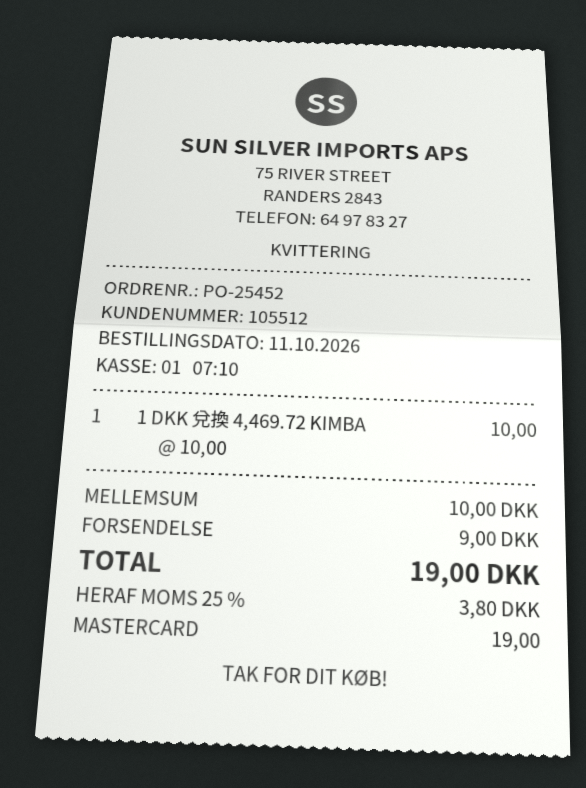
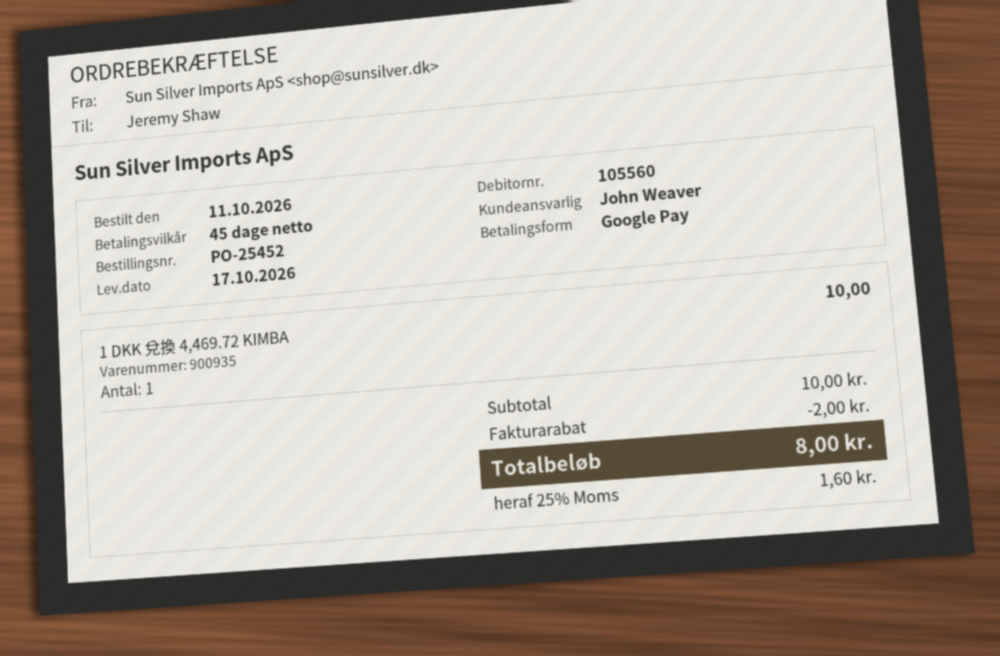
customer number: 105512 -> 105560
payment method: Mastercard -> Google Pay
discount: none -> 2.00
shipping: 9.00 -> none
tax: 25% = 3.80 -> 25% = 1.60
total: 19.00 -> 8.00

